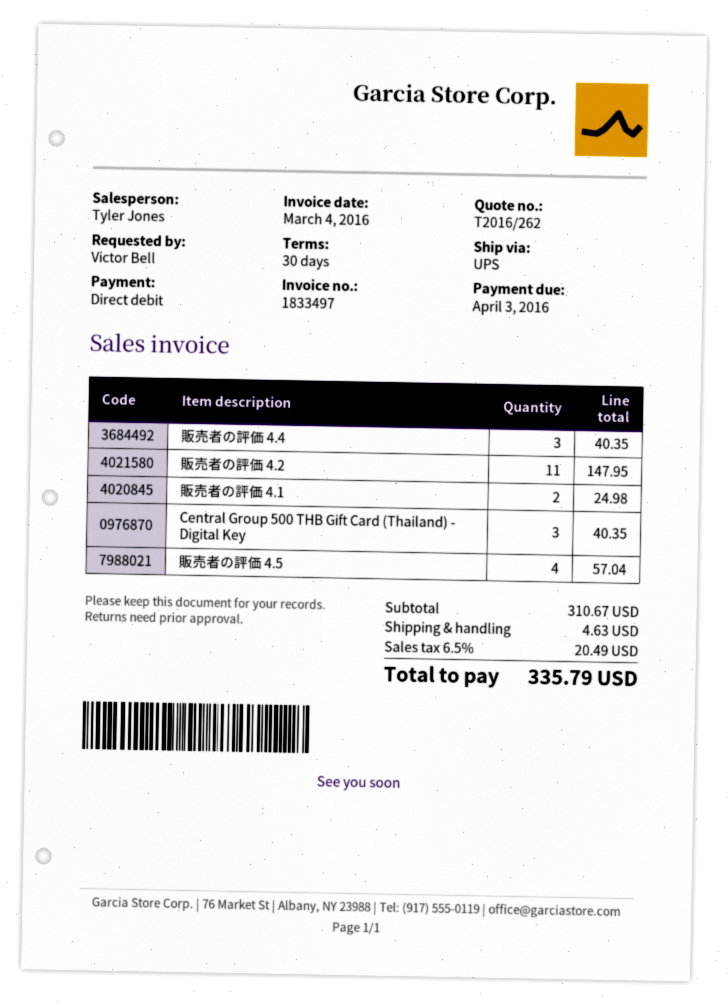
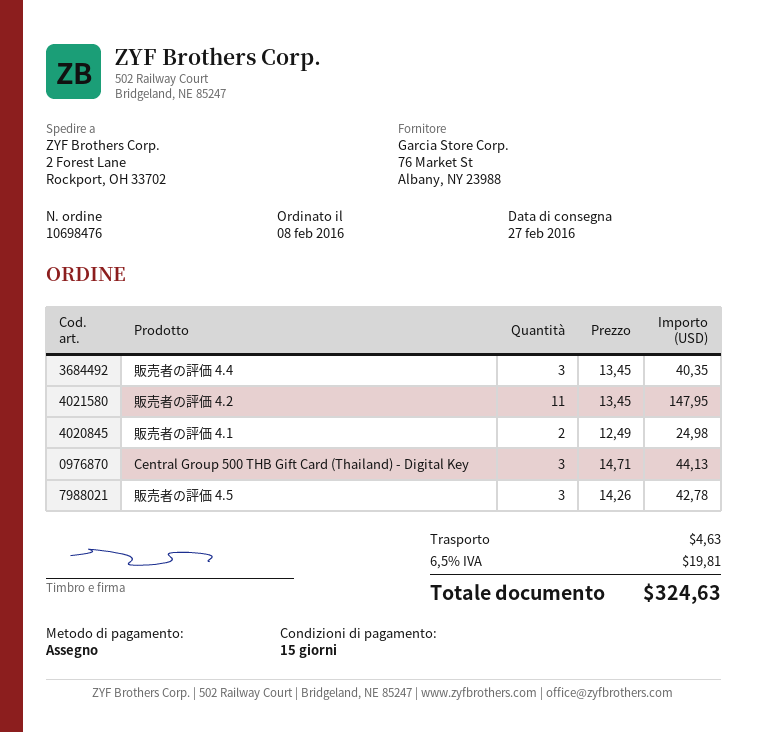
payment terms: 30 days -> 15 days
payment method: direct debit -> cheque
Central Group 500 THB Gift Card (Thailand) - Digital Key: 3 for 40.35 -> 3 for 44.13
販売者の評価 4.5: 4 for 57.04 -> 3 for 42.78
tax: 6.5% = 20.49 -> 6.5% = 19.81
total: 335.79 -> 324.63

